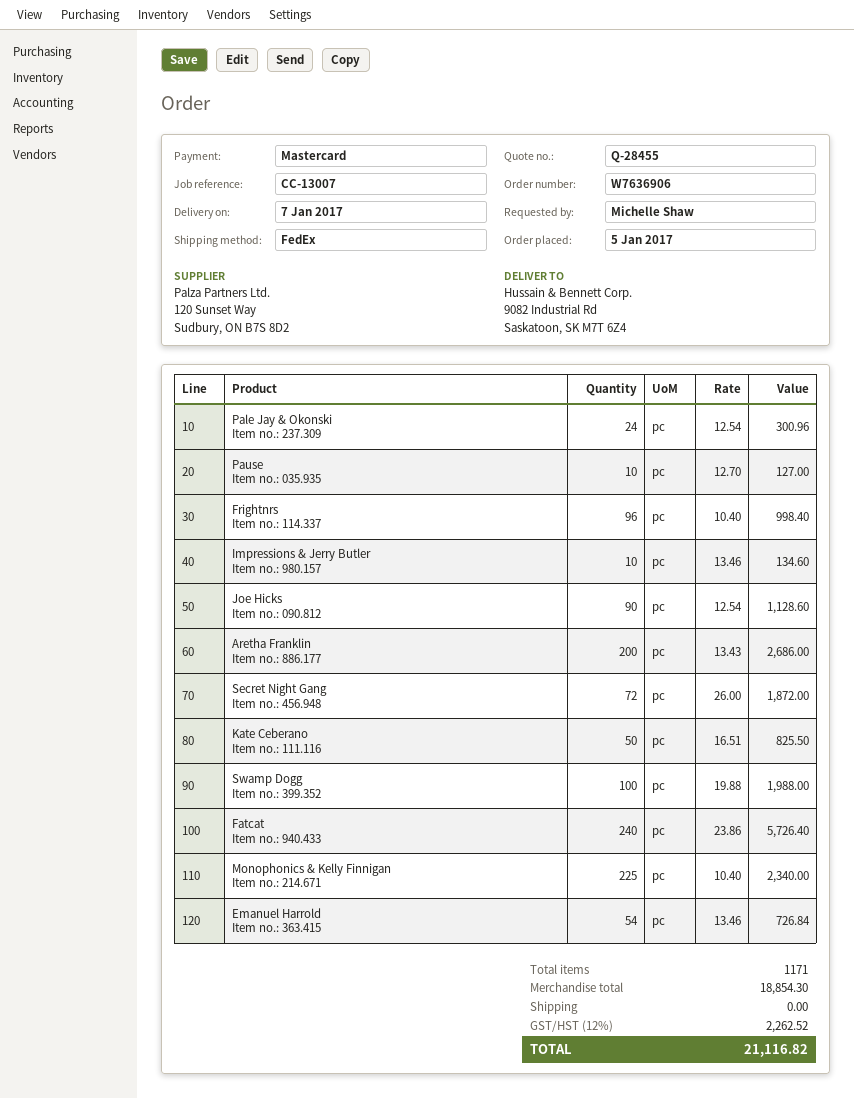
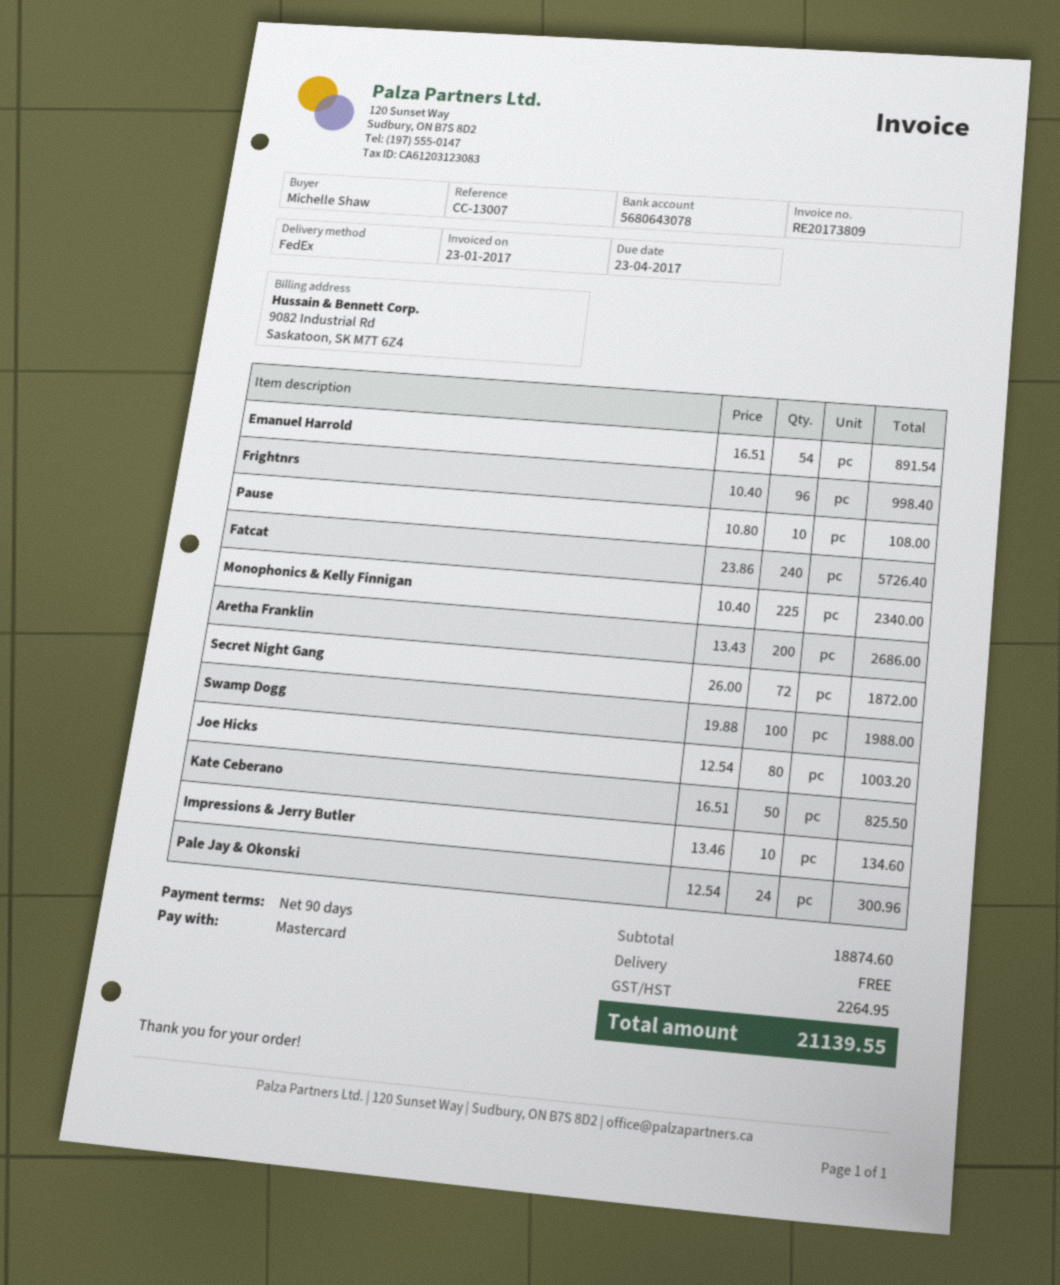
Pause: 10 x 12.70 = 127.00 -> 10 x 10.80 = 108.00
Joe Hicks: 90 x 12.54 = 1128.60 -> 80 x 12.54 = 1003.20
Emanuel Harrold: 54 x 13.46 = 726.84 -> 54 x 16.51 = 891.54
subtotal: 18854.30 -> 18874.60
tax: 2262.52 -> 2264.95
total: 21116.82 -> 21139.55

